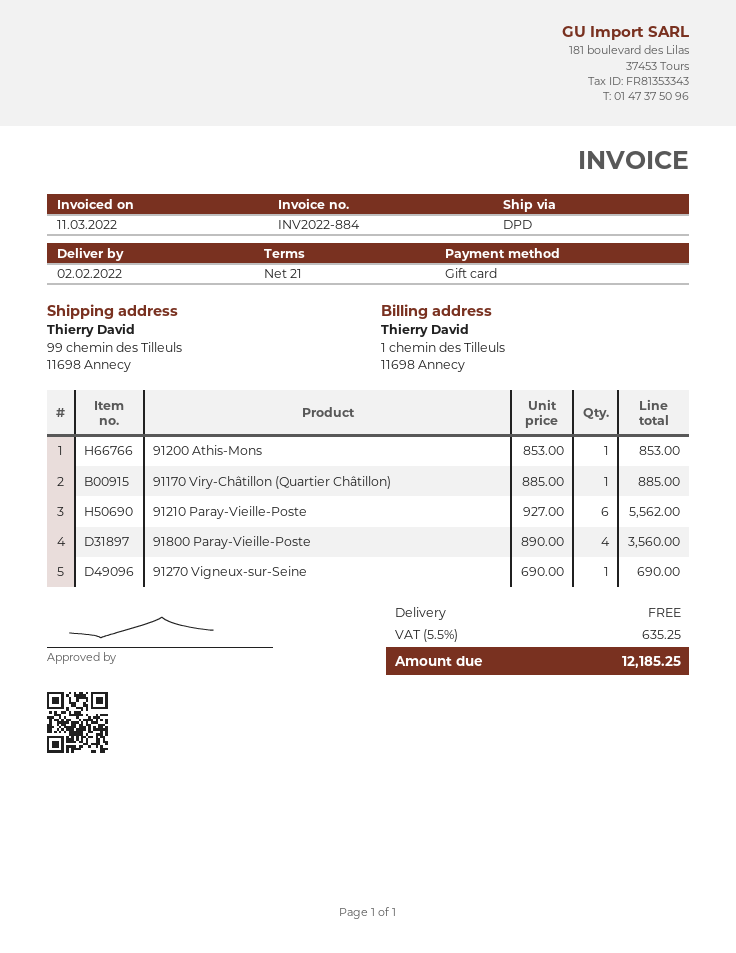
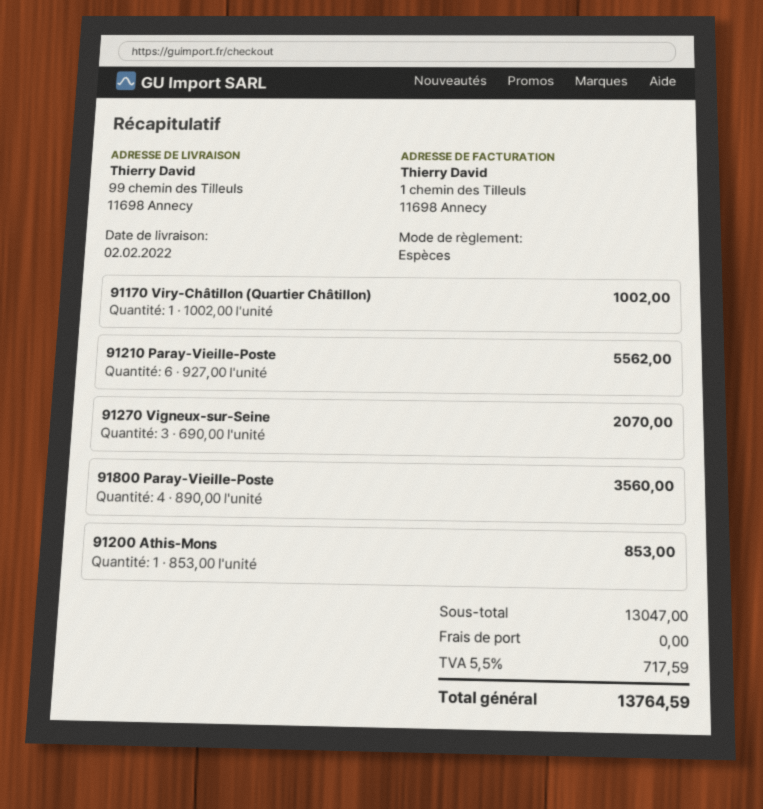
payment method: gift card -> cash
91170 Viry-Châtillon (Quartier Châtillon): 1 x 885.00 = 885.00 -> 1 x 1002.00 = 1002.00
91270 Vigneux-sur-Seine: 1 x 690.00 = 690.00 -> 3 x 690.00 = 2070.00
tax: 5.5% = 635.25 -> 5.5% = 717.59
total: 12185.25 -> 13764.59

